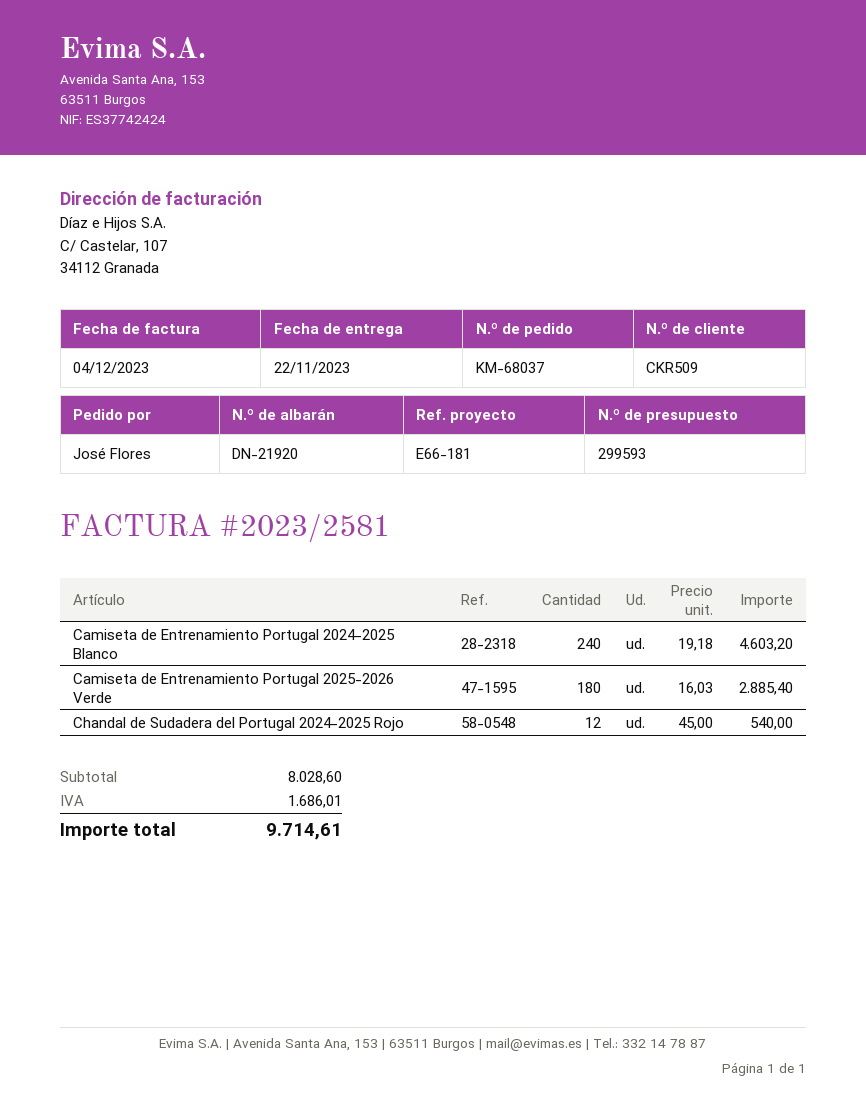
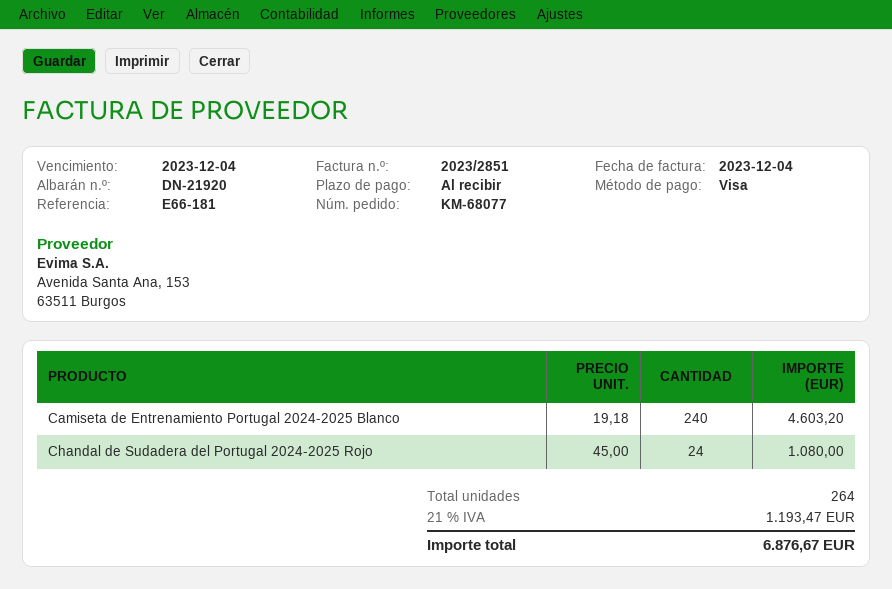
order number: KM-68037 -> KM-68077
invoice number: 2023/2581 -> 2023/2851
Camiseta de Entrenamiento Portugal 2025-2026 Verde: 180 x 16.03 = 2885.40 -> none
Chandal de Sudadera del Portugal 2024-2025 Rojo: 12 x 45.00 = 540.00 -> 24 x 45.00 = 1080.00
tax: 1686.01 -> 1193.47
total: 9714.61 -> 6876.67

